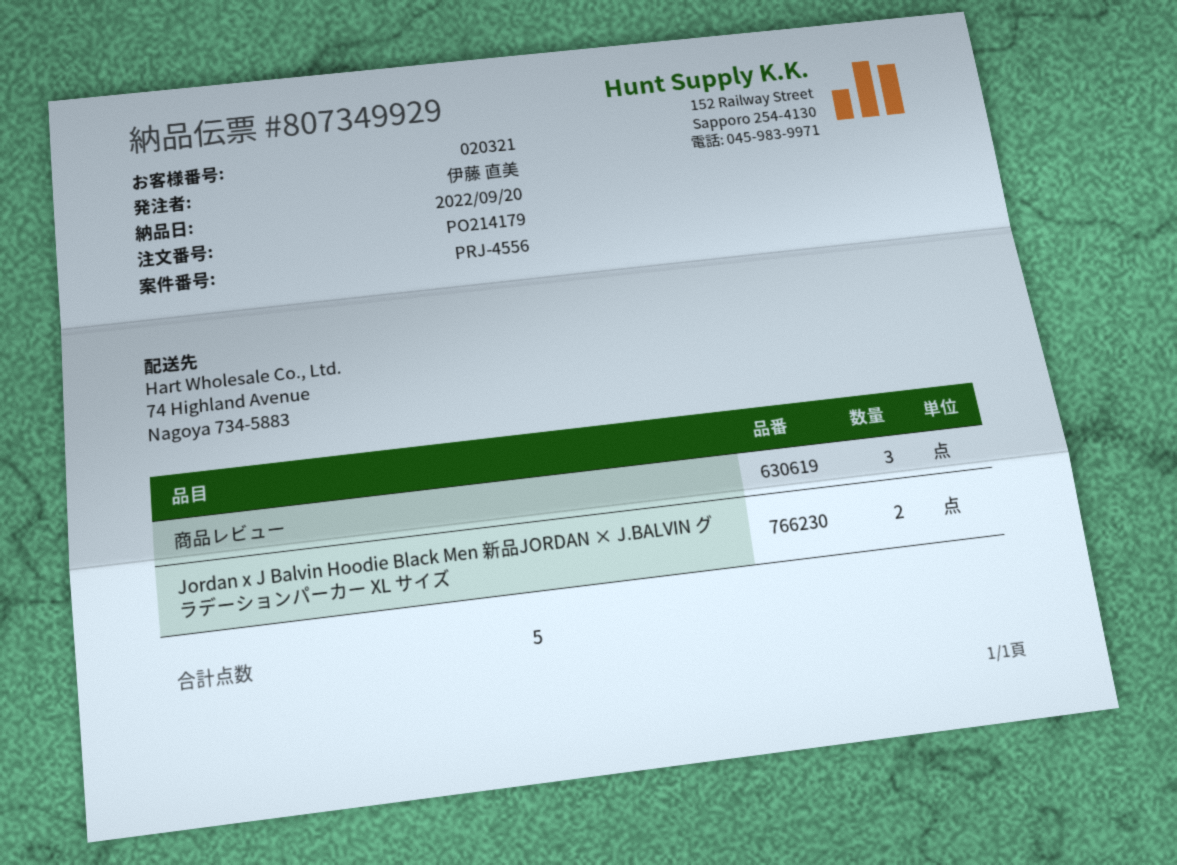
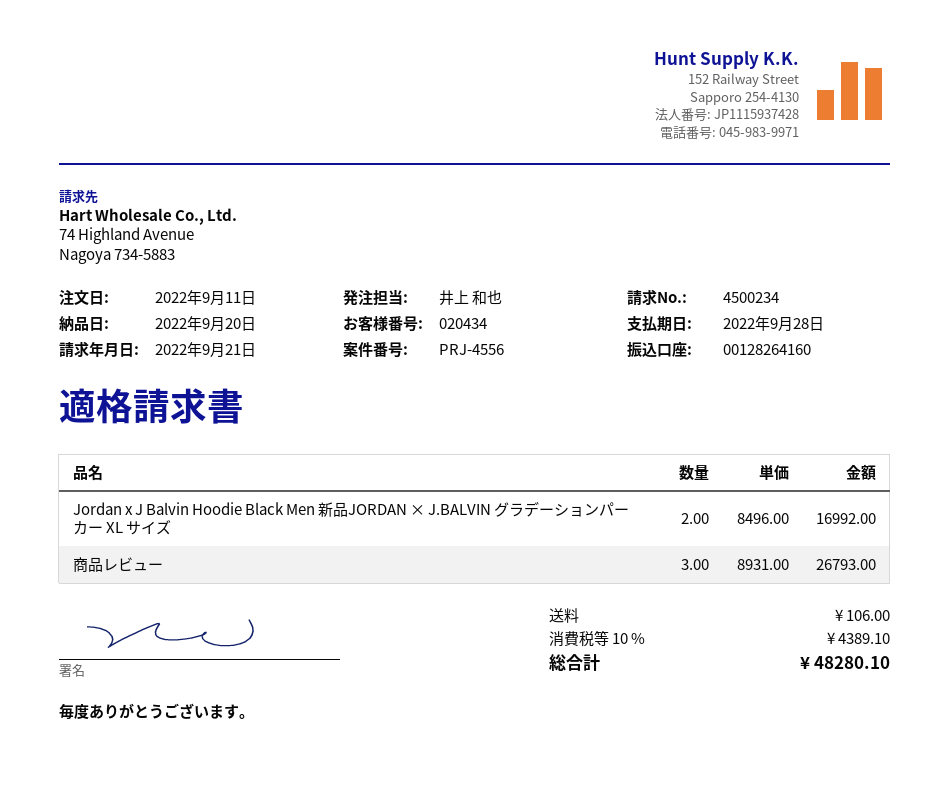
customer number: 020321 -> 020434
ordered by: 伊藤 直美 -> 井上 和也

